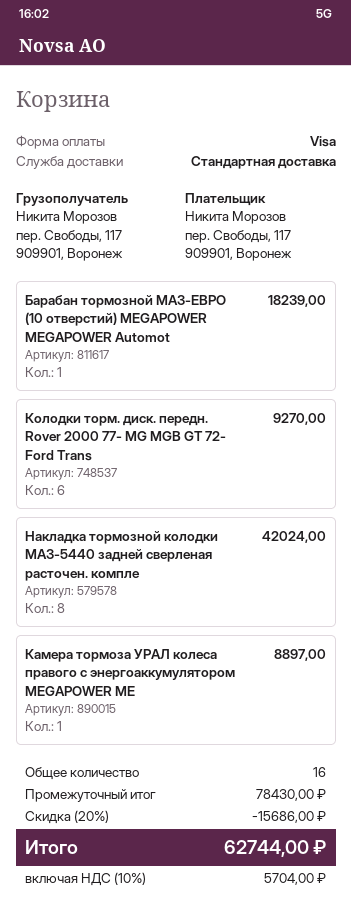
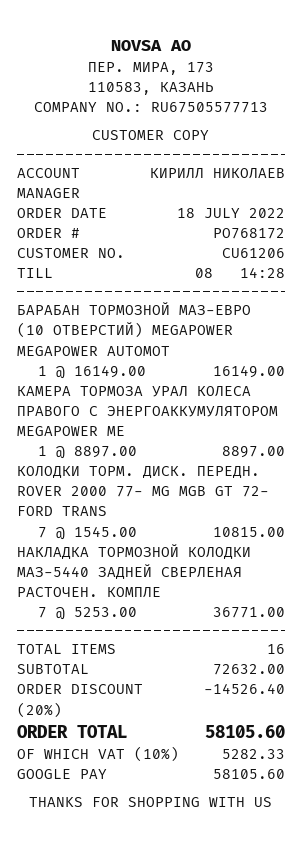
payment method: Visa -> Google Pay
Барабан тормозной МАЗ-ЕВРО (10 отверстий) MEGAPOWER MEGAPOWER Automot: 1 for 18239.00 -> 1 for 16149.00
Колодки торм. диск. передн. Rover 2000 77- MG MGB GT 72- Ford Trans: 6 for 9270.00 -> 7 for 10815.00
Накладка тормозной колодки МАЗ-5440 задней сверленая расточен. компле: 8 for 42024.00 -> 7 for 36771.00
subtotal: 78430.00 -> 72632.00
discount: 20% = 15686.00 -> 20% = 14526.40
tax: 10% = 5704.00 -> 10% = 5282.33
total: 62744.00 -> 58105.60

